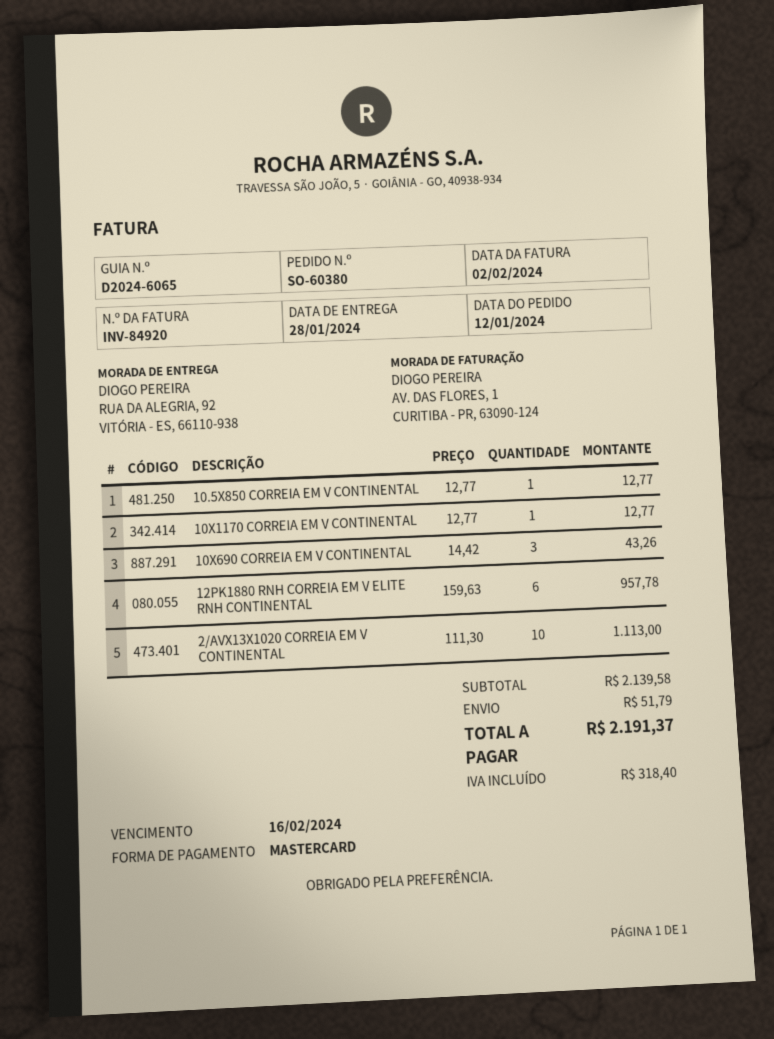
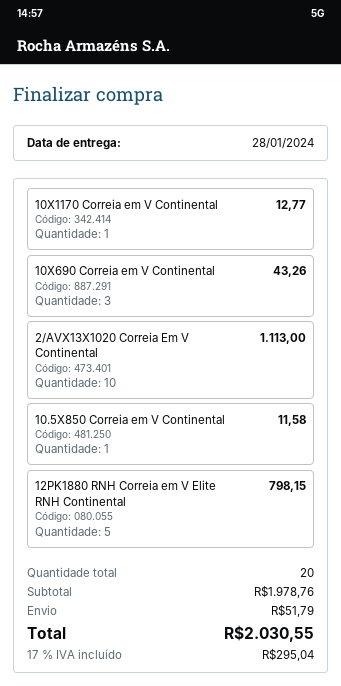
10.5X850 CORREIA EM V CONTINENTAL: 1 for 12.77 -> 1 for 11.58
12PK1880 RNH CORREIA EM V ELITE RNH CONTINENTAL: 6 for 957.78 -> 5 for 798.15
subtotal: 2139.58 -> 1978.76
tax: 318.40 -> 295.04
total: 2191.37 -> 2030.55

